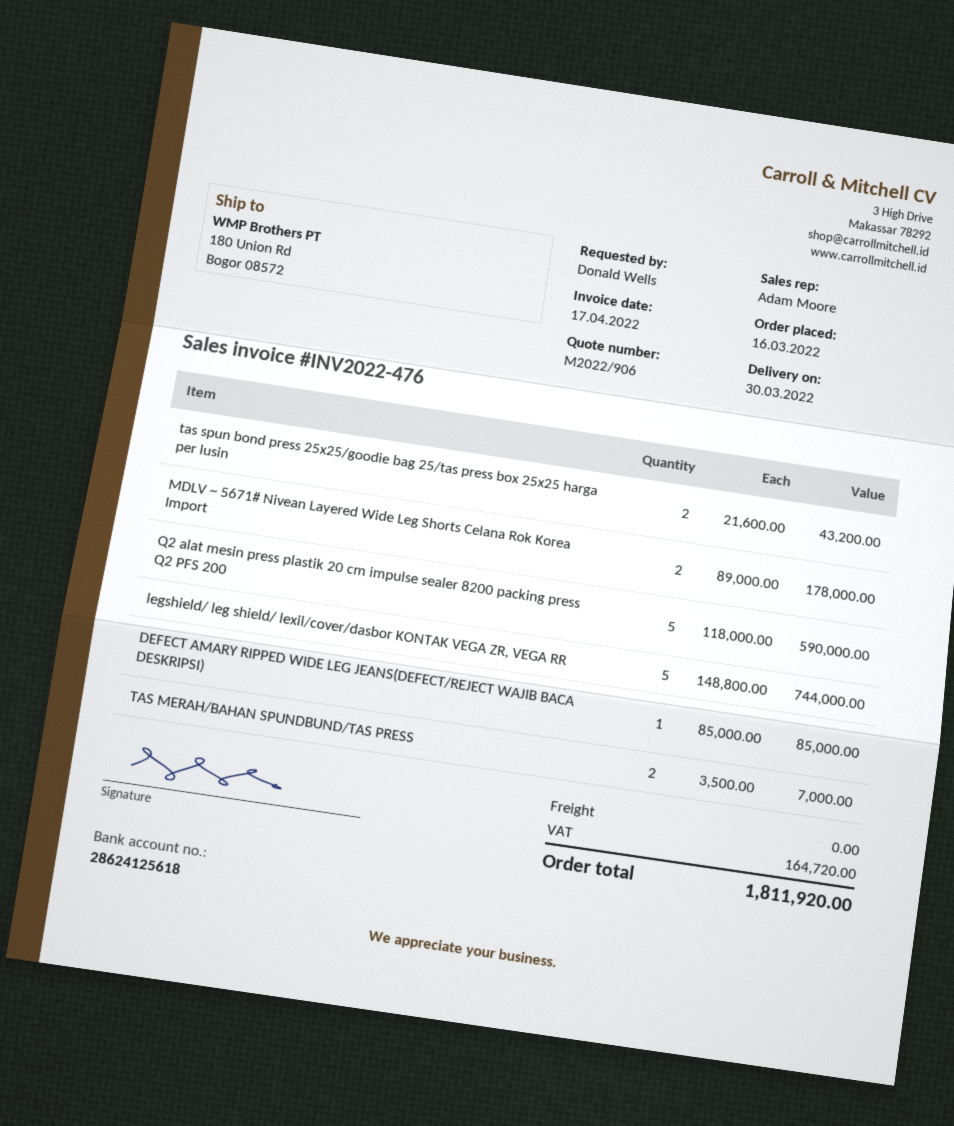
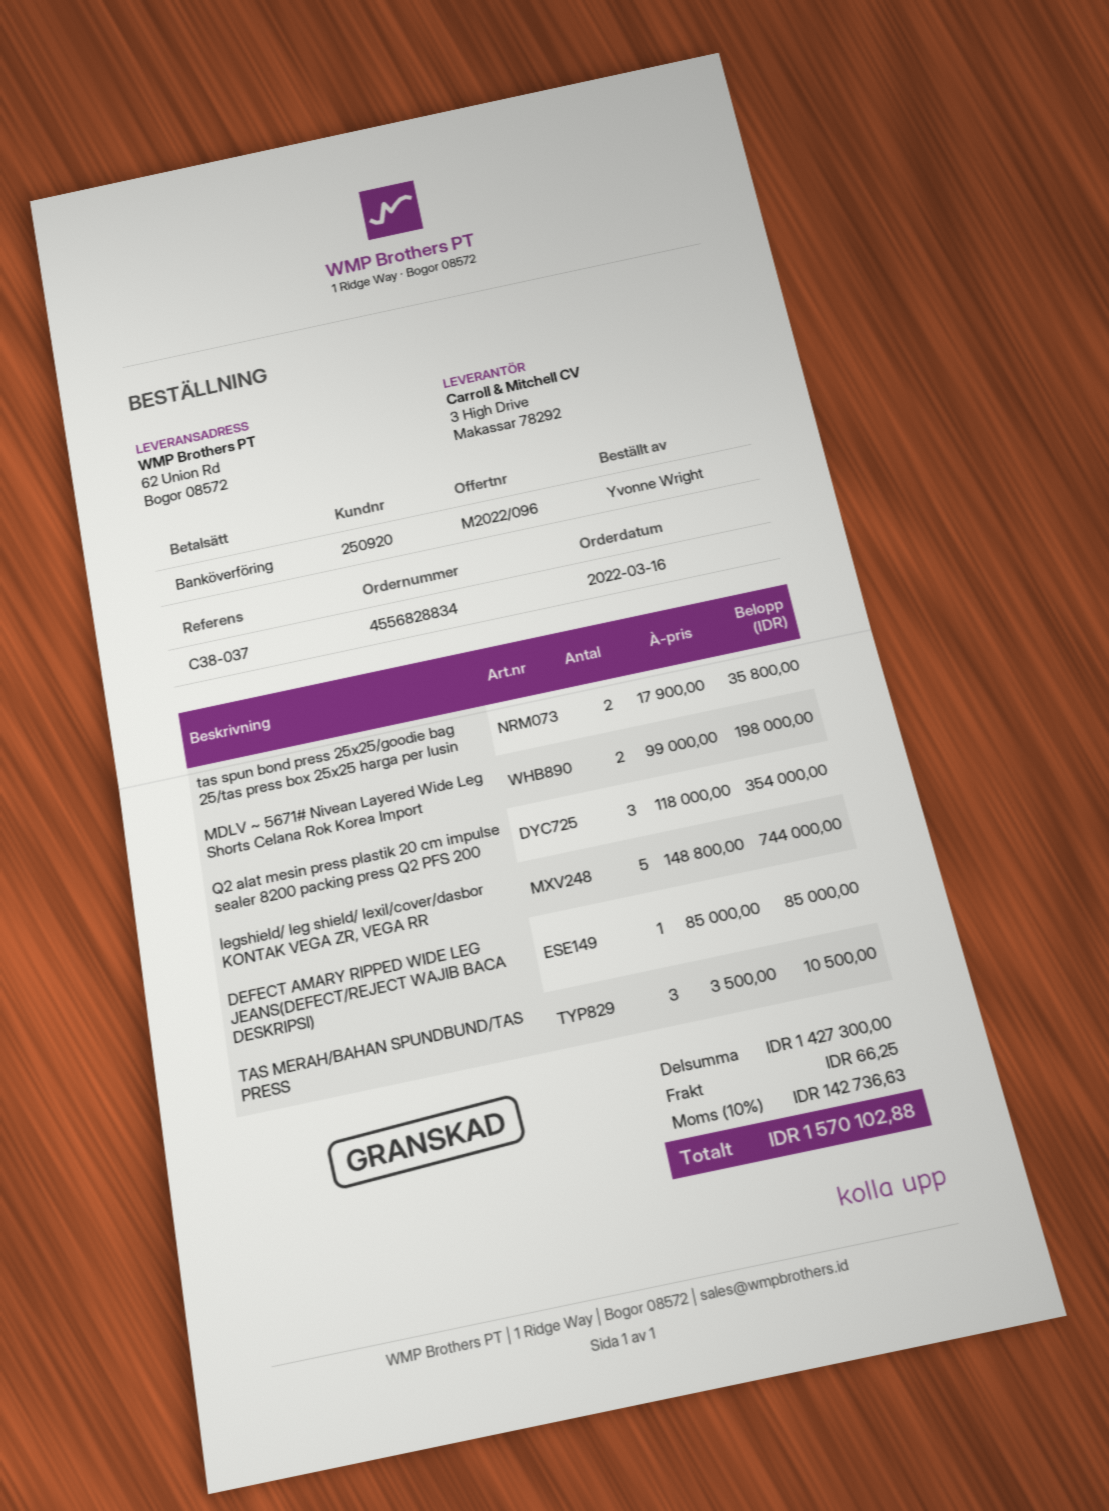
quote number: M2022/906 -> M2022/096
ordered by: Donald Wells -> Yvonne Wright
ship to: 180 Union Rd, Bogor 08572 -> 62 Union Rd, Bogor 08572
tas spun bond press 25x25/goodie bag 25/tas press box 25x25 harga per lusin: 2 x 21600.00 = 43200.00 -> 2 x 17900.00 = 35800.00
MDLV ~ 5671# Nivean Layered Wide Leg Shorts Celana Rok Korea Import: 2 x 89000.00 = 178000.00 -> 2 x 99000.00 = 198000.00
Q2 alat mesin press plastik 20 cm impulse sealer 8200 packing press Q2 PFS 200: 5 x 118000.00 = 590000.00 -> 3 x 118000.00 = 354000.00
TAS MERAH/BAHAN SPUNDBUND/TAS PRESS: 2 x 3500.00 = 7000.00 -> 3 x 3500.00 = 10500.00
shipping: 0.00 -> 66.25
tax: 164720.00 -> 142736.63
total: 1811920.00 -> 1570102.88

